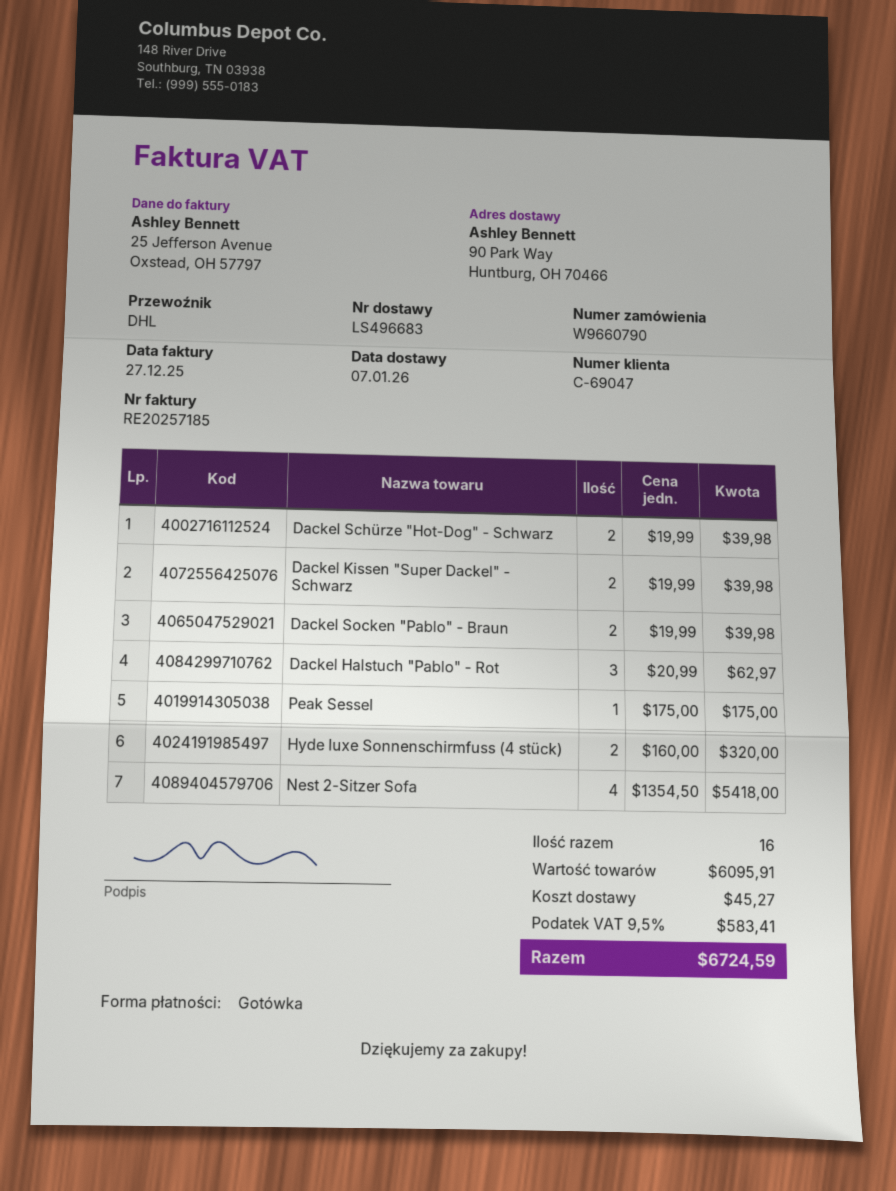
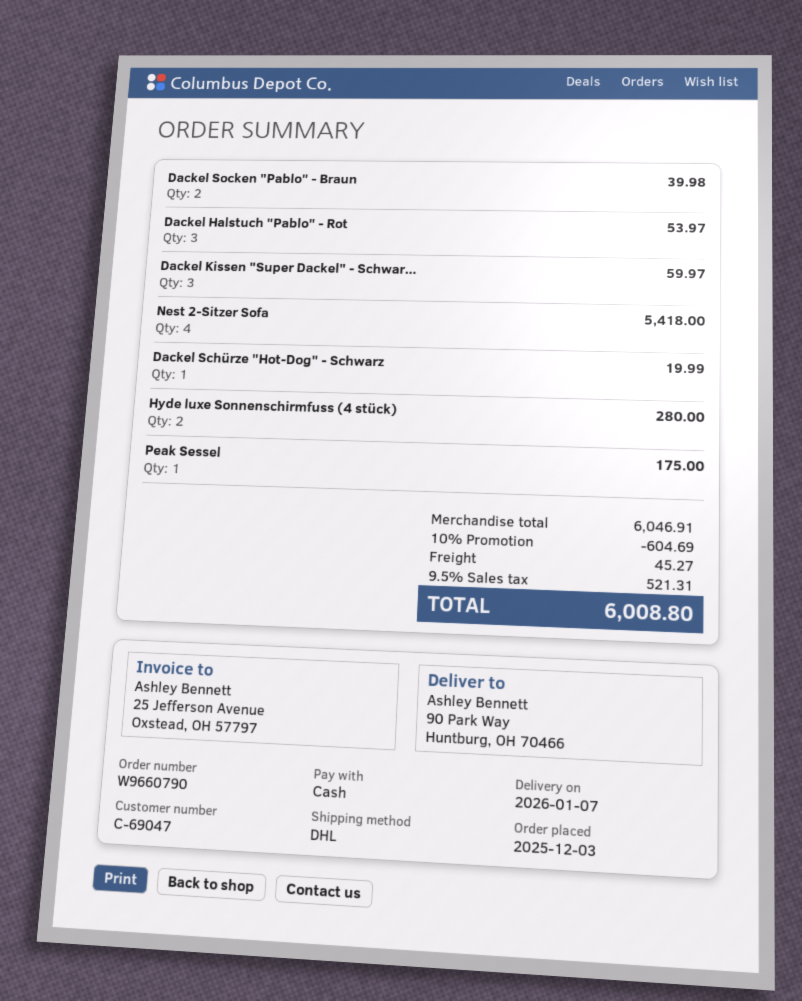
Dackel Schürze "Hot-Dog" - Schwarz: 2 for 39.98 -> 1 for 19.99
Dackel Kissen "Super Dackel" - Schwarz: 2 for 39.98 -> 3 for 59.97
Dackel Halstuch "Pablo" - Rot: 3 for 62.97 -> 3 for 53.97
Hyde luxe Sonnenschirmfuss (4 stück): 2 for 320.00 -> 2 for 280.00
subtotal: 6095.91 -> 6046.91
discount: none -> 10% = 604.69
tax: 9.5% = 583.41 -> 9.5% = 521.31
total: 6724.59 -> 6008.80

